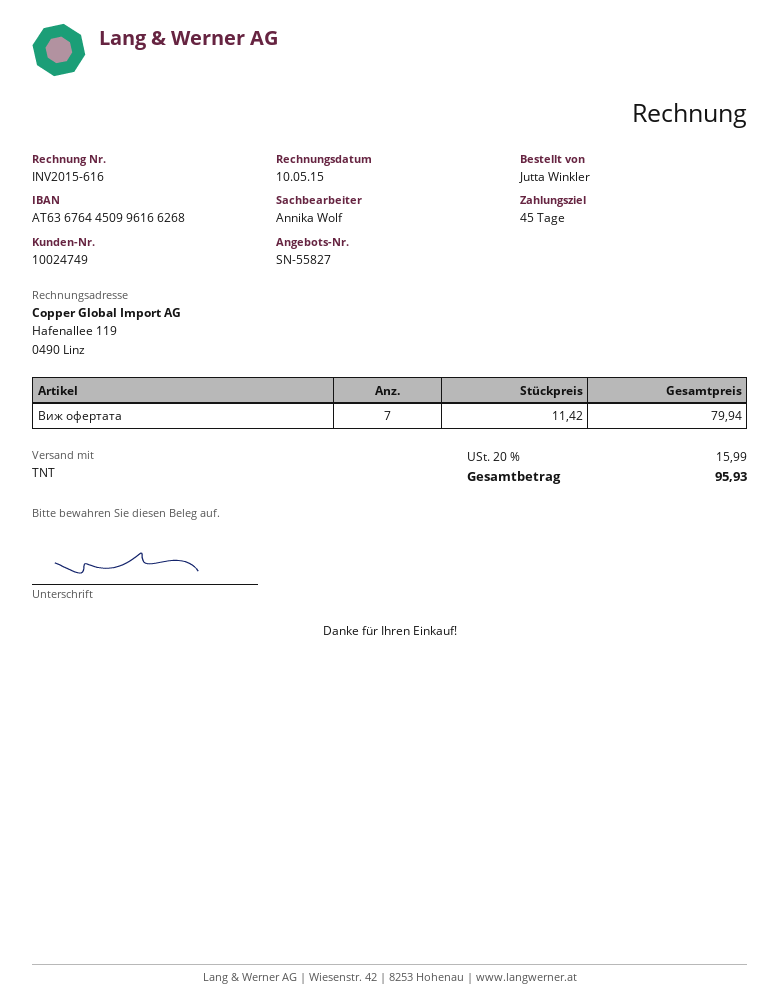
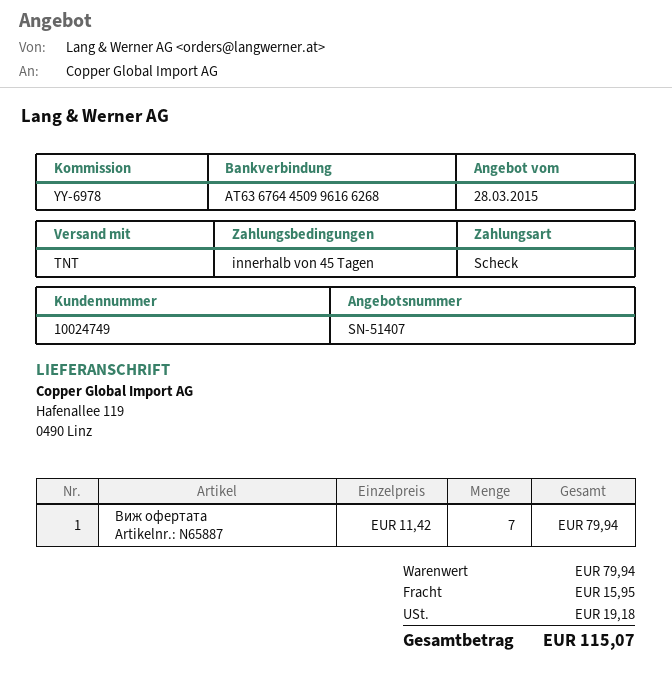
quote number: SN-55827 -> SN-51407
shipping: none -> 15.95
tax: 15.99 -> 19.18
total: 95.93 -> 115.07

